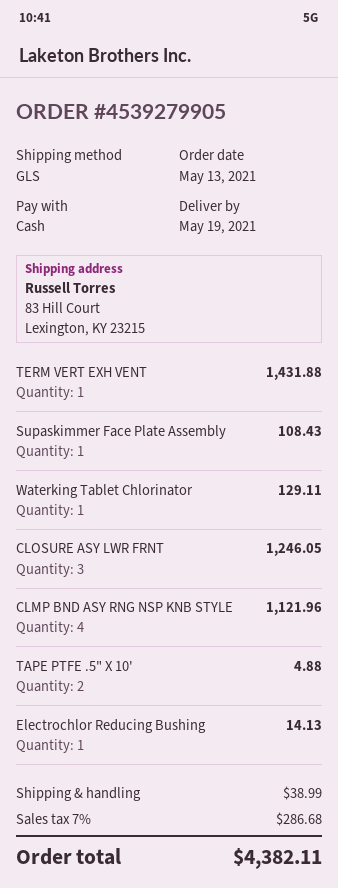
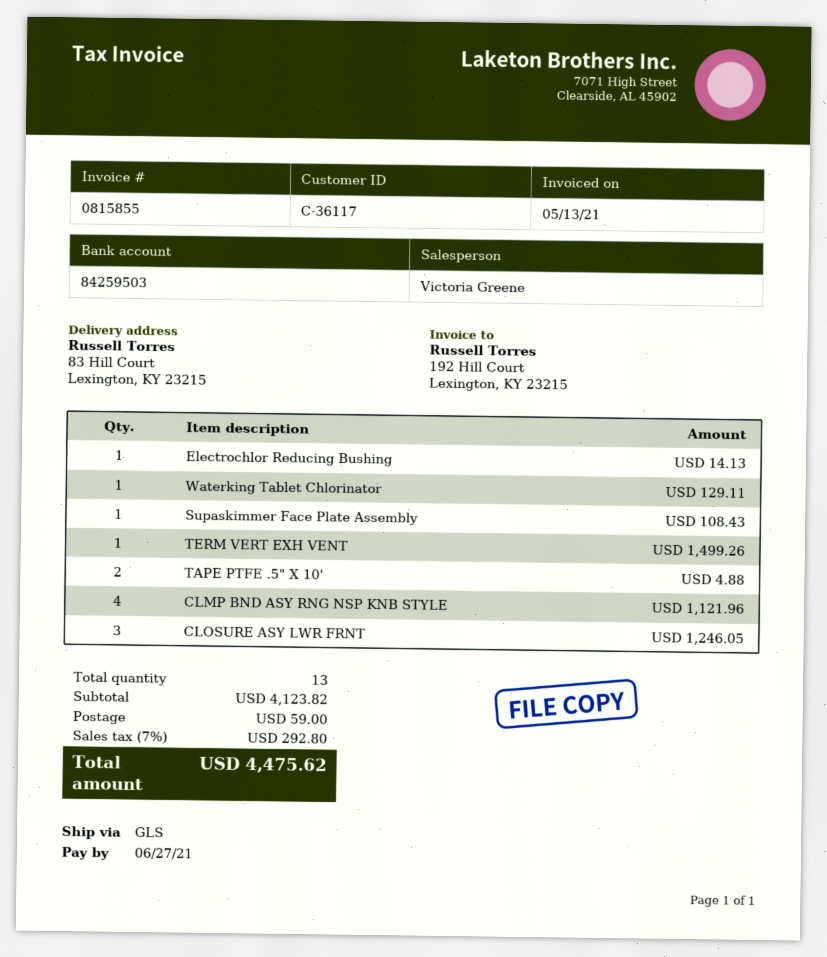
TERM VERT EXH VENT: 1 for 1431.88 -> 1 for 1499.26
shipping: 38.99 -> 59.00
tax: 7% = 286.68 -> 7% = 292.80
total: 4382.11 -> 4475.62

